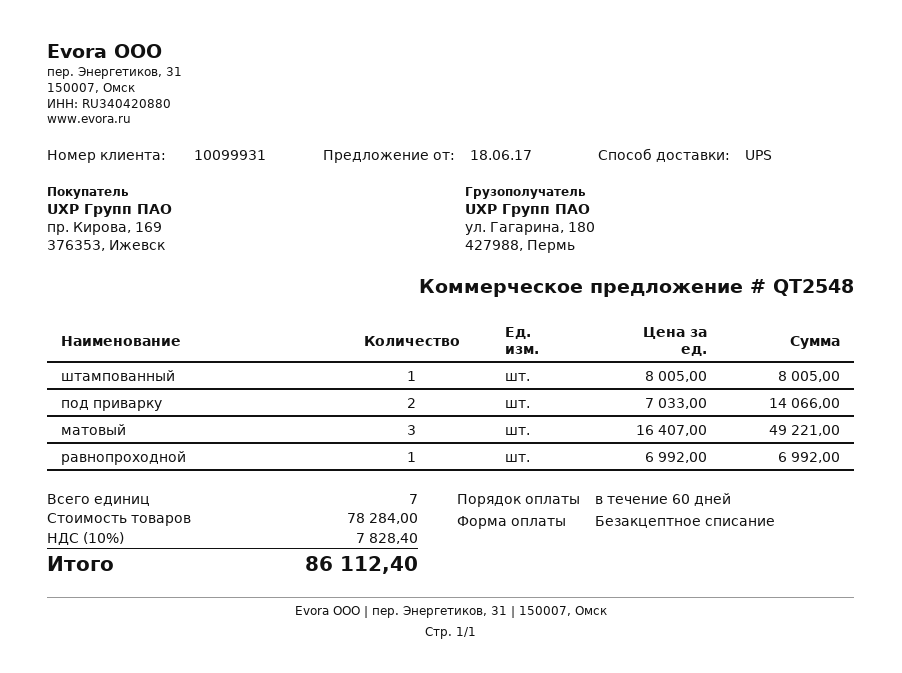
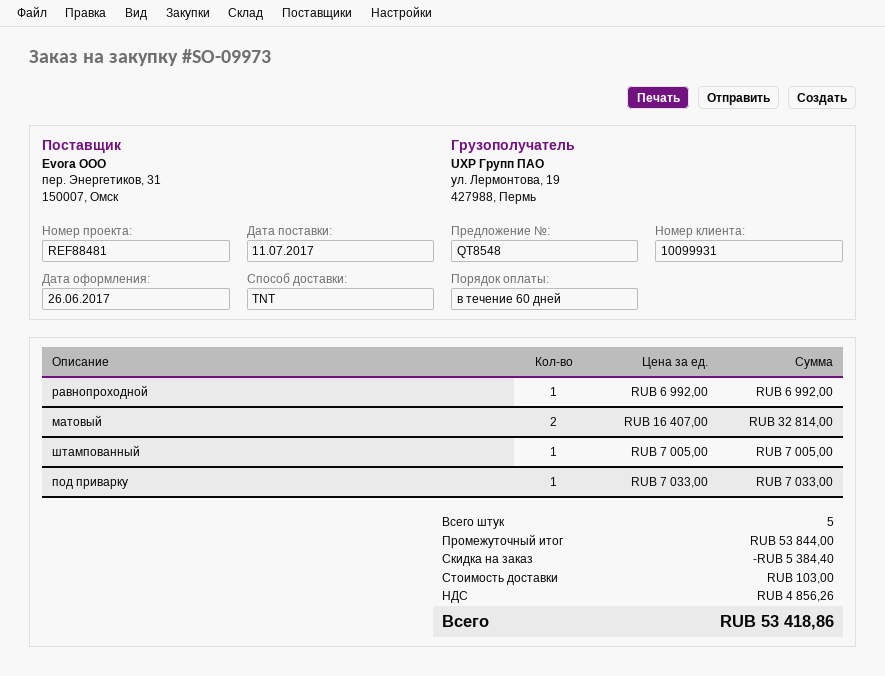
quote number: QT2548 -> QT8548
shipping method: UPS -> TNT
ship to: ул. Гагарина, 180, 427988, Пермь -> ул. Лермонтова, 19, 427988, Пермь
штампованный: 1 x 8005.00 = 8005.00 -> 1 x 7005.00 = 7005.00
под приварку: 2 x 7033.00 = 14066.00 -> 1 x 7033.00 = 7033.00
матовый: 3 x 16407.00 = 49221.00 -> 2 x 16407.00 = 32814.00
total quantity: 7 -> 5
subtotal: 78284.00 -> 53844.00
discount: none -> 5384.40
shipping: none -> 103.00
tax: 7828.40 -> 4856.26
total: 86112.40 -> 53418.86

